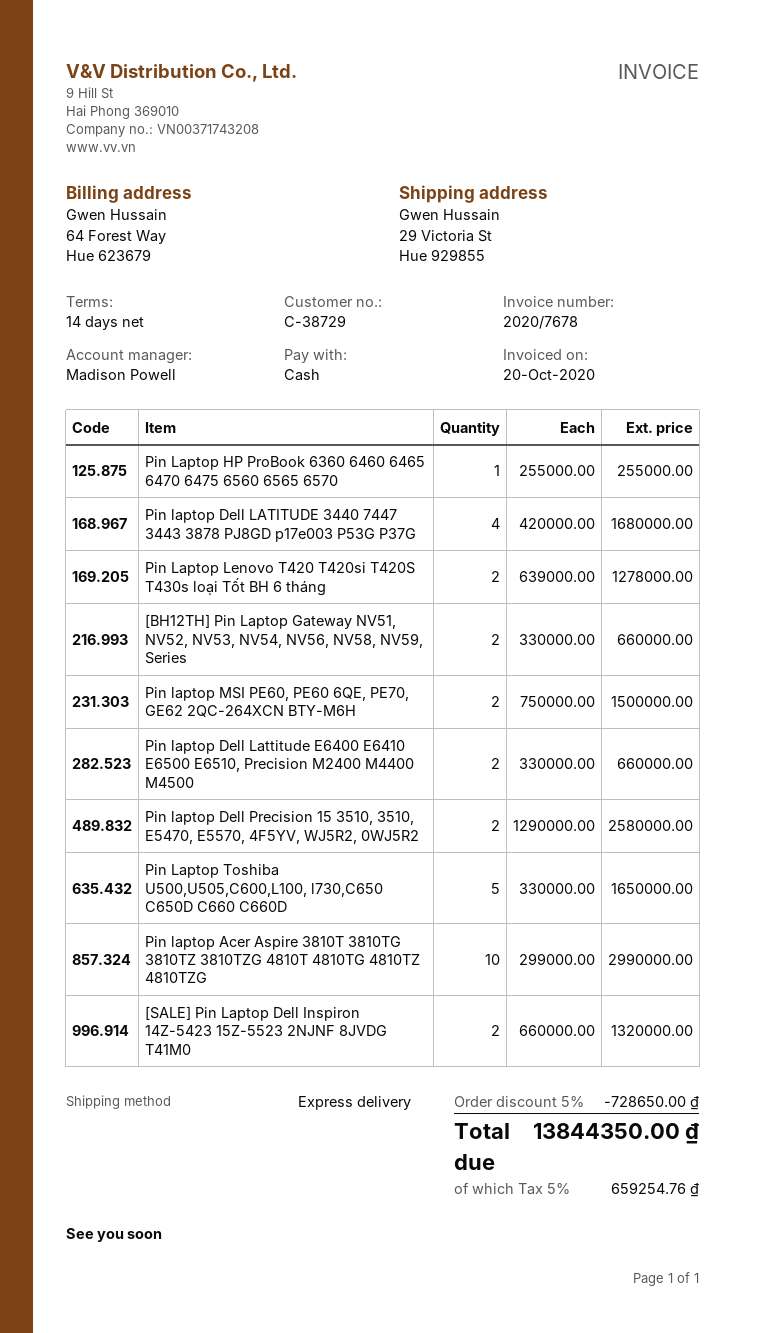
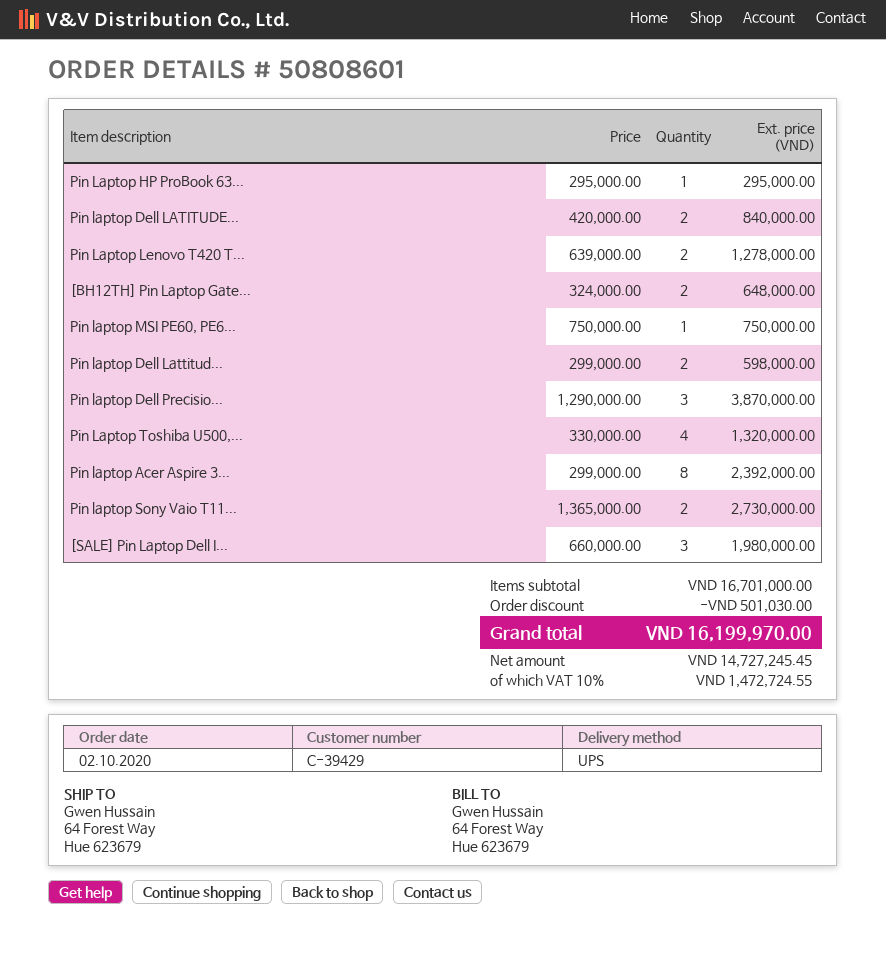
customer number: C-38729 -> C-39429
shipping method: express -> UPS
ship to: 29 Victoria St, Hue 929855 -> 64 Forest Way, Hue 623679
Pin Laptop HP ProBook 6360 6460 6465 6470 6475 6560 6565 6570: 1 x 255000.00 = 255000.00 -> 1 x 295000.00 = 295000.00
Pin laptop Dell LATITUDE 3440 7447 3443 3878 PJ8GD p17e003 P53G P37G: 4 x 420000.00 = 1680000.00 -> 2 x 420000.00 = 840000.00
[BH12TH] Pin Laptop Gateway NV51, NV52, NV53, NV54, NV56, NV58, NV59, Series: 2 x 330000.00 = 660000.00 -> 2 x 324000.00 = 648000.00
Pin laptop MSI PE60, PE60 6QE, PE70, GE62 2QC-264XCN BTY-M6H: 2 x 750000.00 = 1500000.00 -> 1 x 750000.00 = 750000.00
Pin laptop Dell Lattitude E6400 E6410 E6500 E6510, Precision M2400 M4400 M4500: 2 x 330000.00 = 660000.00 -> 2 x 299000.00 = 598000.00
Pin laptop Dell Precision 15 3510, 3510, E5470, E5570, 4F5YV, WJ5R2, 0WJ5R2: 2 x 1290000.00 = 2580000.00 -> 3 x 1290000.00 = 3870000.00
Pin Laptop Toshiba U500,U505,C600,L100, l730,C650 C650D C660 C660D: 5 x 330000.00 = 1650000.00 -> 4 x 330000.00 = 1320000.00
Pin laptop Acer Aspire 3810T 3810TG 3810TZ 3810TZG 4810T 4810TG 4810TZ 4810TZG: 10 x 299000.00 = 2990000.00 -> 8 x 299000.00 = 2392000.00
[SALE] Pin Laptop Dell Inspiron 14Z-5423 15Z-5523 2NJNF 8JVDG T41M0: 2 x 660000.00 = 1320000.00 -> 3 x 660000.00 = 1980000.00
Pin laptop Sony Vaio T11...: none -> 2 x 1365000.00 = 2730000.00
discount: 728650.00 -> 501030.00
tax: 5% = 659254.76 -> 10% = 1472724.55
total: 13844350.00 -> 16199970.00

